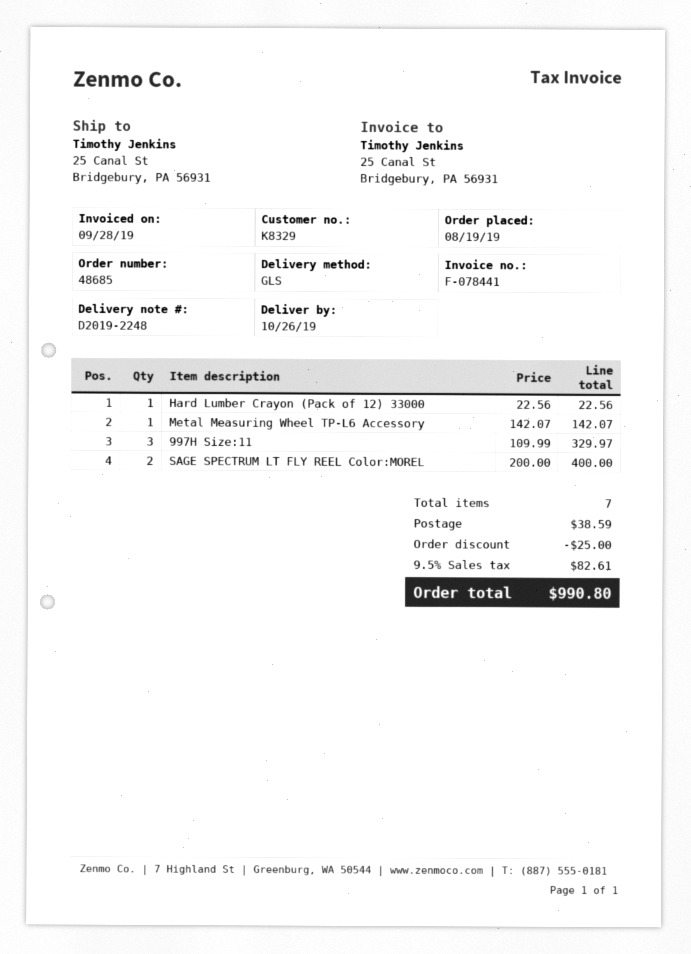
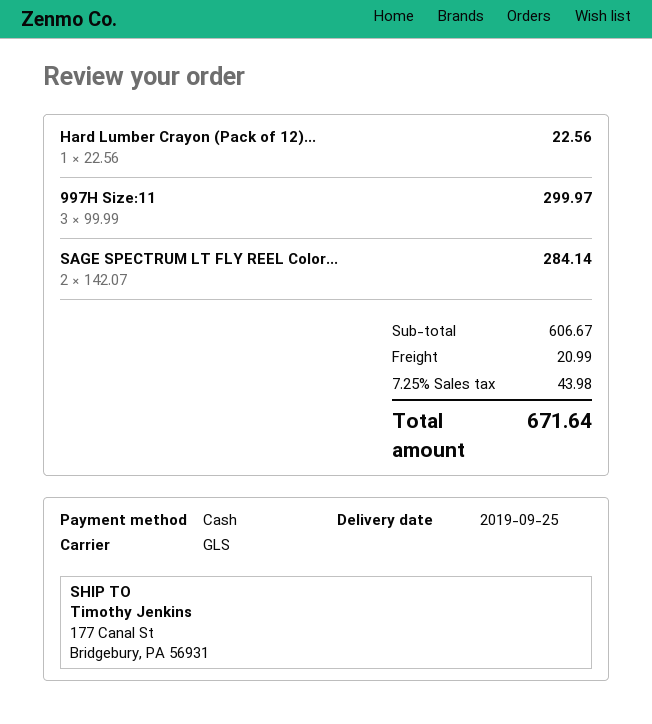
delivery date: 2019-10-26 -> 2019-09-25
ship to: 25 Canal St, Bridgebury, PA 56931 -> 177 Canal St, Bridgebury, PA 56931
Metal Measuring Wheel TP-L6 Accessory: 1 x 142.07 = 142.07 -> none
997H Size:11: 3 x 109.99 = 329.97 -> 3 x 99.99 = 299.97
SAGE SPECTRUM LT FLY REEL Color:MOREL: 2 x 200.00 = 400.00 -> 2 x 142.07 = 284.14
discount: 25.00 -> none
shipping: 38.59 -> 20.99
tax: 9.5% = 82.61 -> 7.25% = 43.98
total: 990.80 -> 671.64

